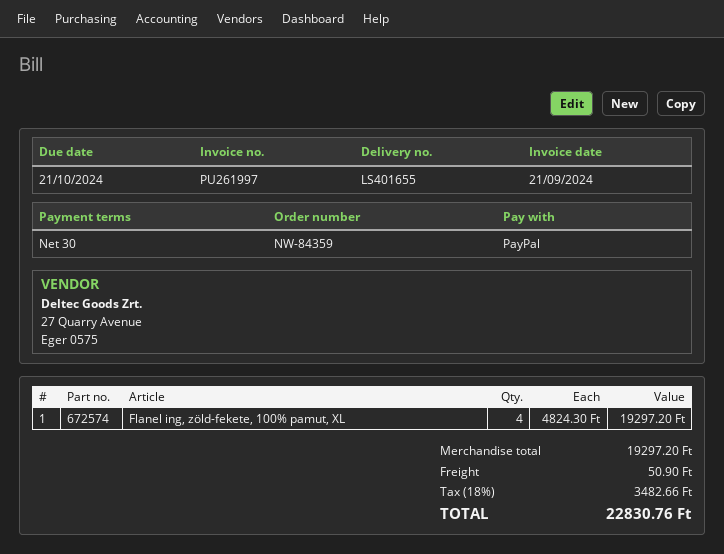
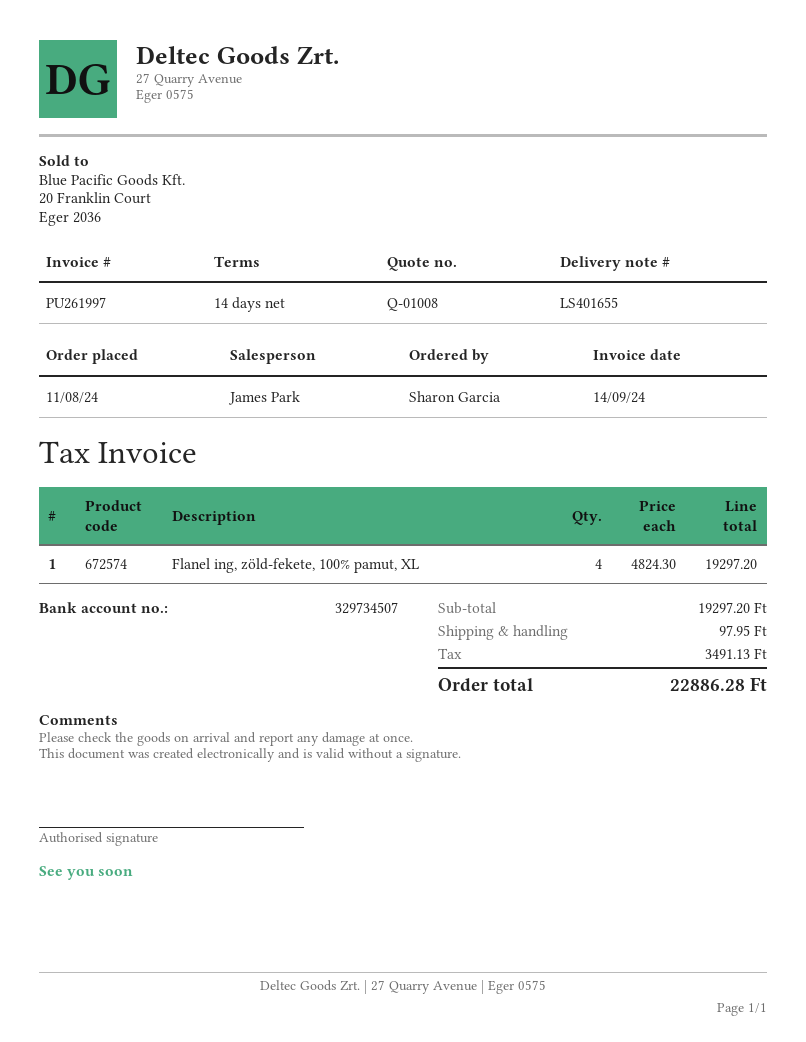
invoice date: 2024-09-21 -> 2024-09-14
payment terms: 30 days -> 14 days
shipping: 50.90 -> 97.95
tax: 3482.66 -> 3491.13
total: 22830.76 -> 22886.28

